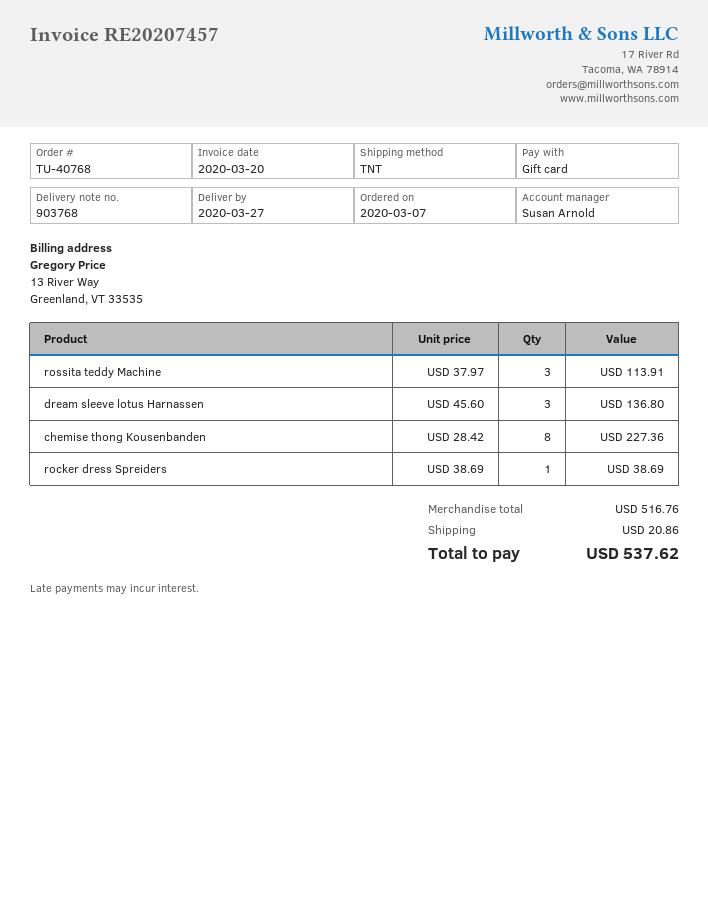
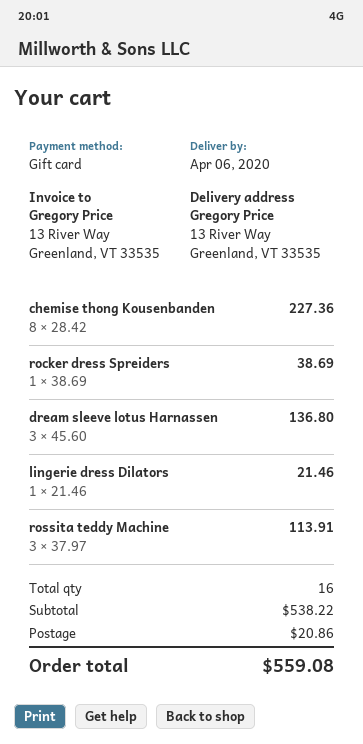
delivery date: 2020-03-27 -> 2020-04-06
lingerie dress Dilators: none -> 1 x 21.46 = 21.46
subtotal: 516.76 -> 538.22
total: 537.62 -> 559.08

